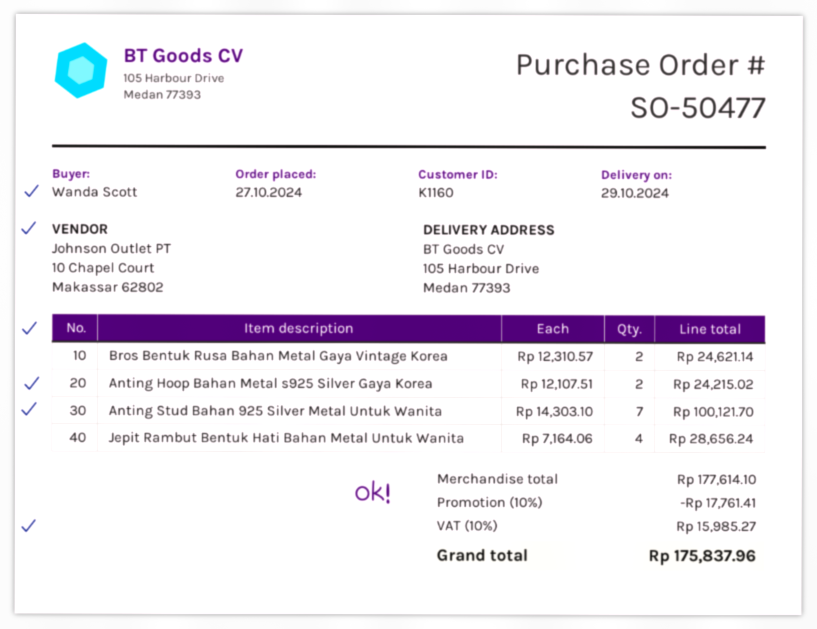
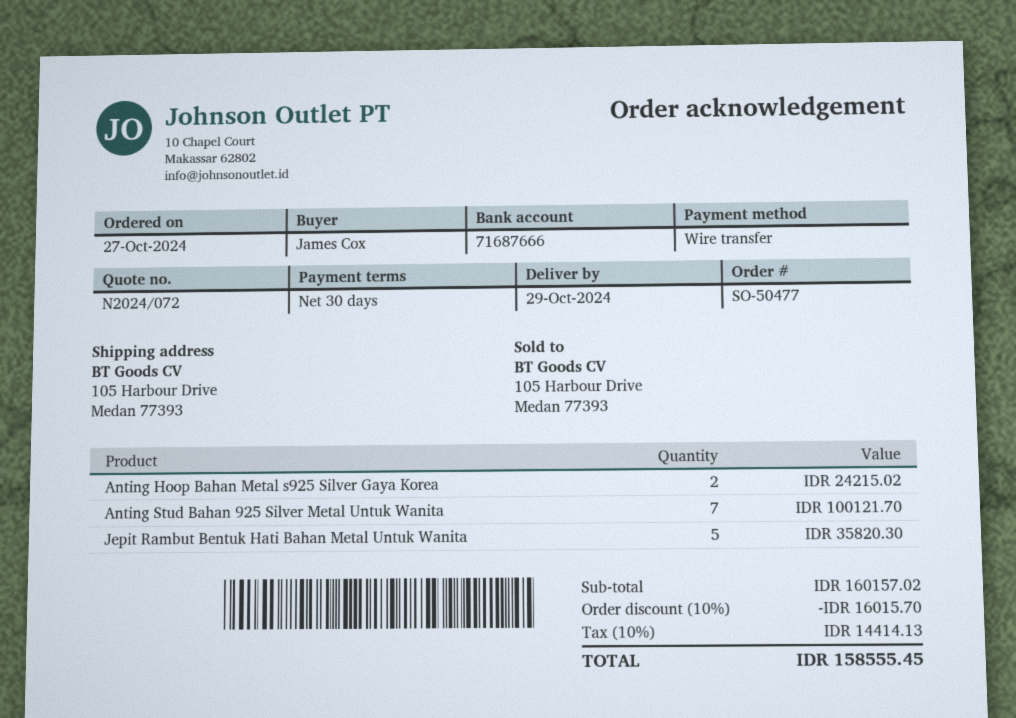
ordered by: Wanda Scott -> James Cox
Bros Bentuk Rusa Bahan Metal Gaya Vintage Korea: 2 for 24621.14 -> none
Jepit Rambut Bentuk Hati Bahan Metal Untuk Wanita: 4 for 28656.24 -> 5 for 35820.30
subtotal: 177614.10 -> 160157.02
discount: 10% = 17761.41 -> 10% = 16015.70
tax: 10% = 15985.27 -> 10% = 14414.13
total: 175837.96 -> 158555.45

